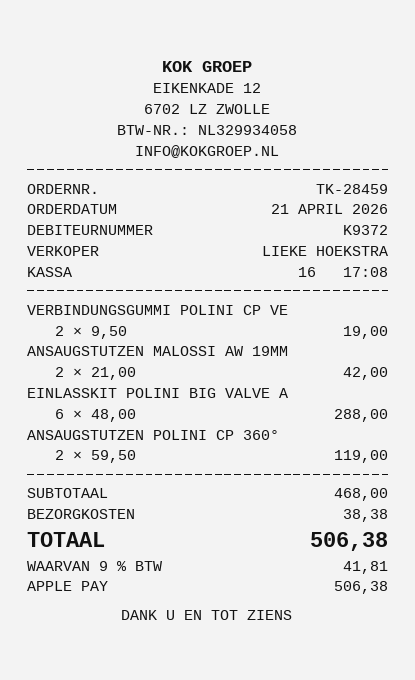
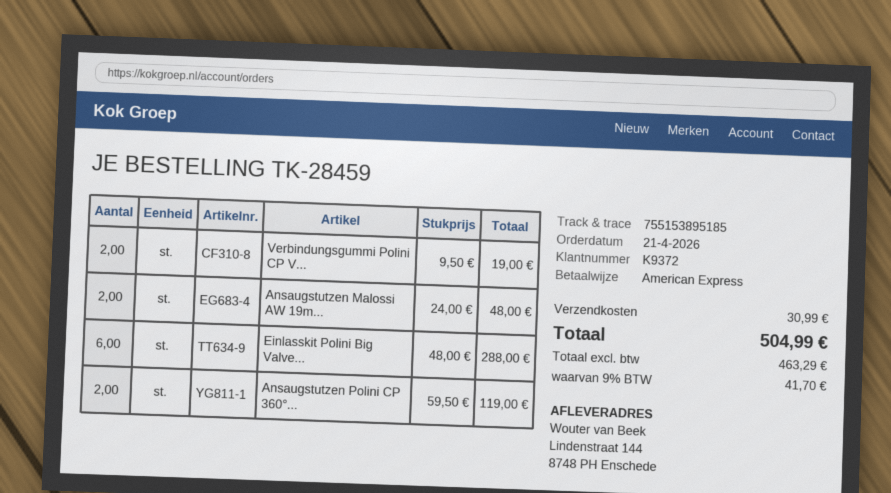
payment method: Apple Pay -> American Express
ANSAUGSTUTZEN MALOSSI AW 19MM: 2 x 21.00 = 42.00 -> 2 x 24.00 = 48.00
shipping: 38.38 -> 30.99
tax: 9% = 41.81 -> 9% = 41.70
total: 506.38 -> 504.99

